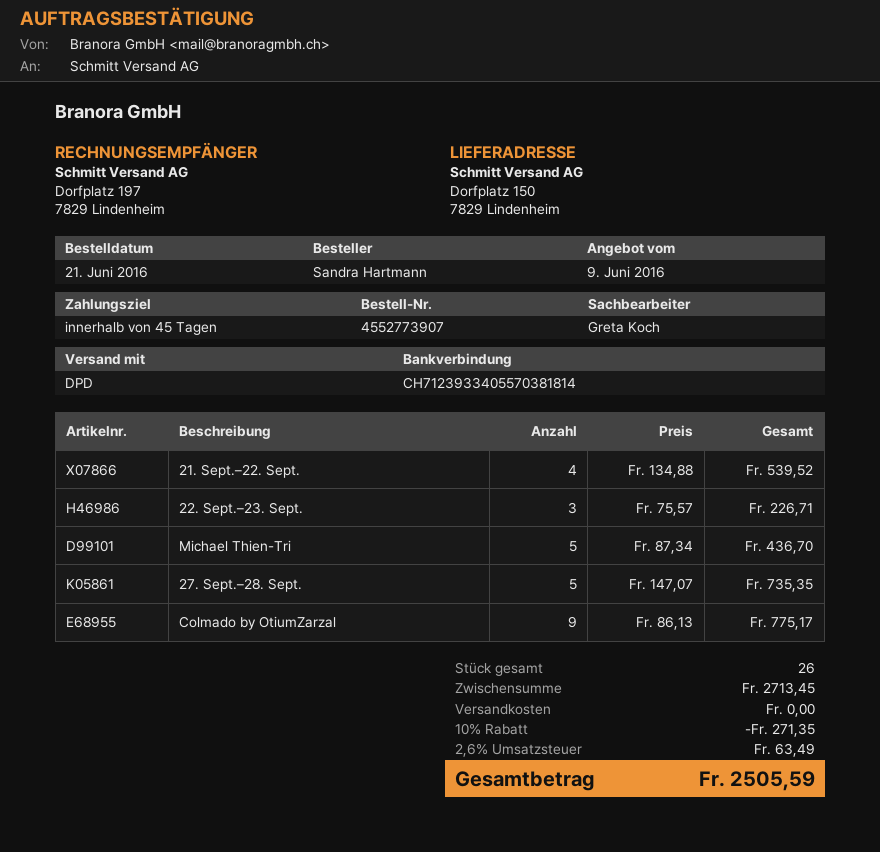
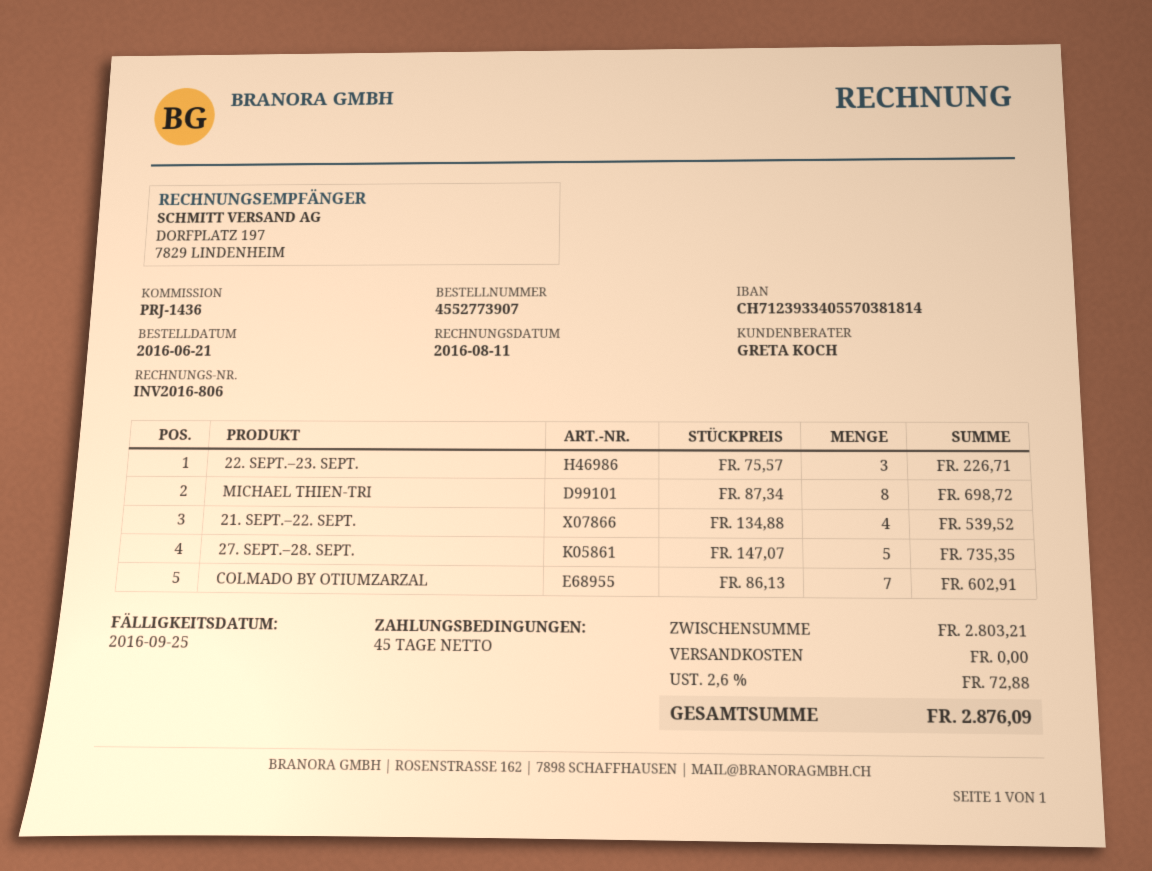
Michael Thien-Tri: 5 x 87.34 = 436.70 -> 8 x 87.34 = 698.72
Colmado by OtiumZarzal: 9 x 86.13 = 775.17 -> 7 x 86.13 = 602.91
subtotal: 2713.45 -> 2803.21
discount: 10% = 271.35 -> none
tax: 2.6% = 63.49 -> 2.6% = 72.88
total: 2505.59 -> 2876.09

